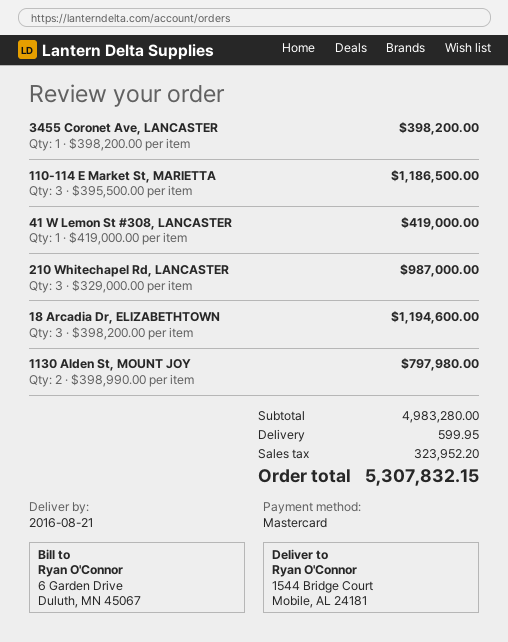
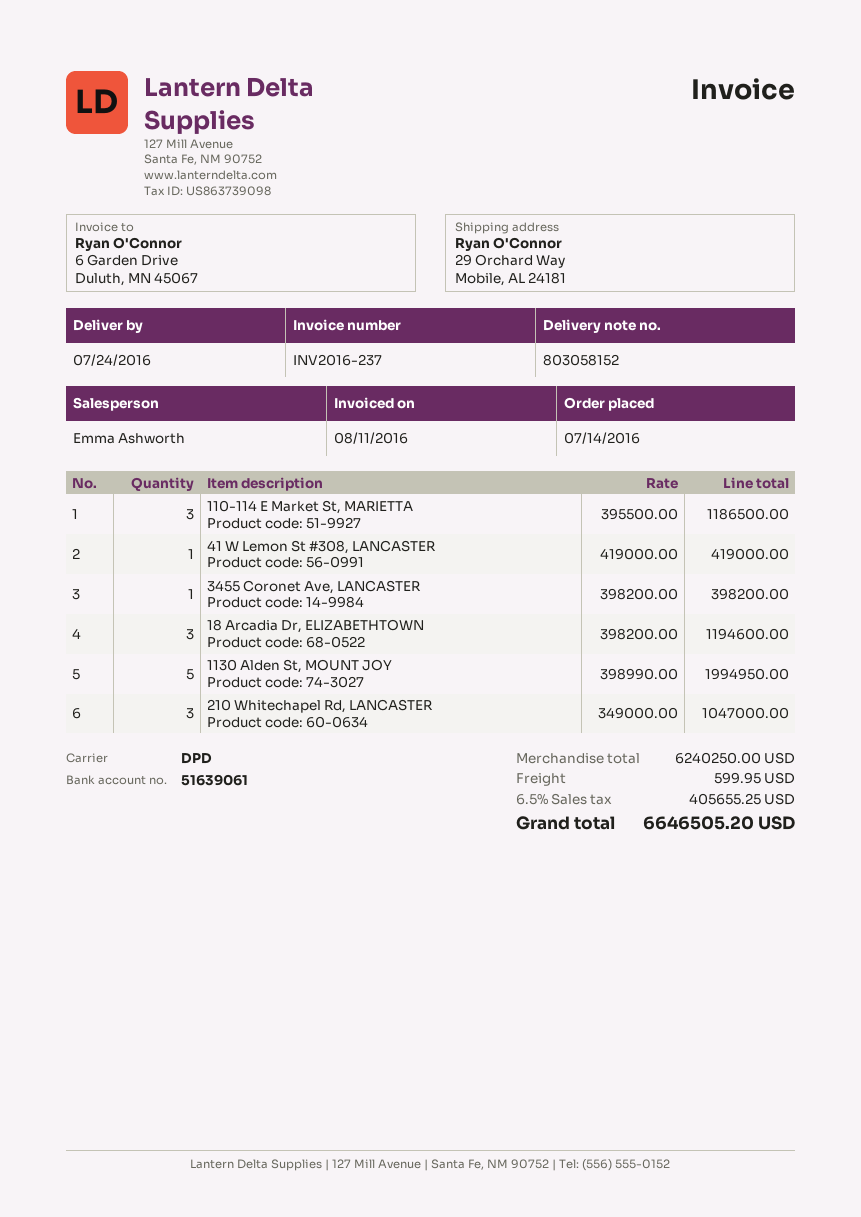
delivery date: 2016-08-21 -> 2016-07-24
ship to: 1544 Bridge Court, Mobile, AL 24181 -> 29 Orchard Way, Mobile, AL 24181
210 Whitechapel Rd, LANCASTER: 3 x 329000.00 = 987000.00 -> 3 x 349000.00 = 1047000.00
1130 Alden St, MOUNT JOY: 2 x 398990.00 = 797980.00 -> 5 x 398990.00 = 1994950.00
subtotal: 4983280.00 -> 6240250.00
tax: 323952.20 -> 405655.25
total: 5307832.15 -> 6646505.20

